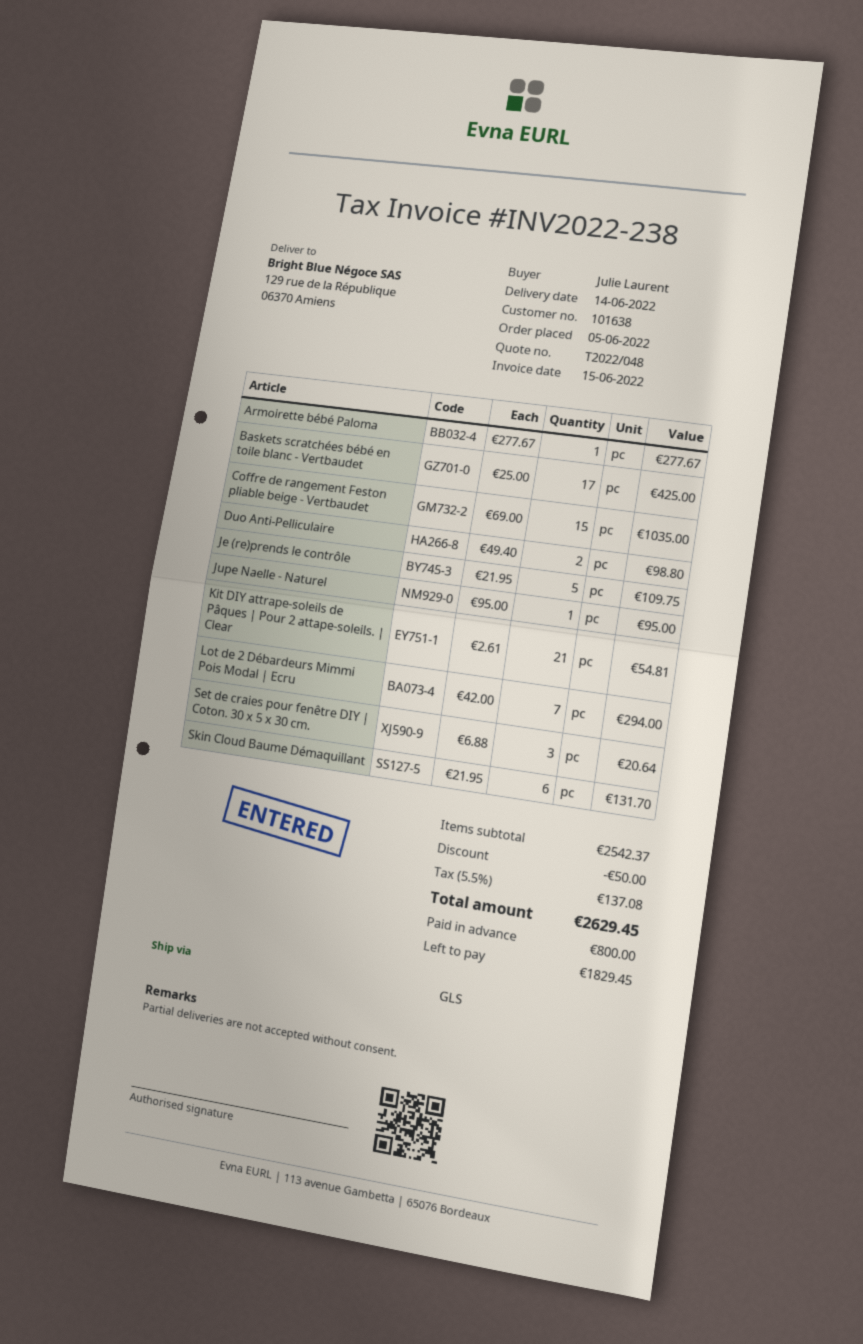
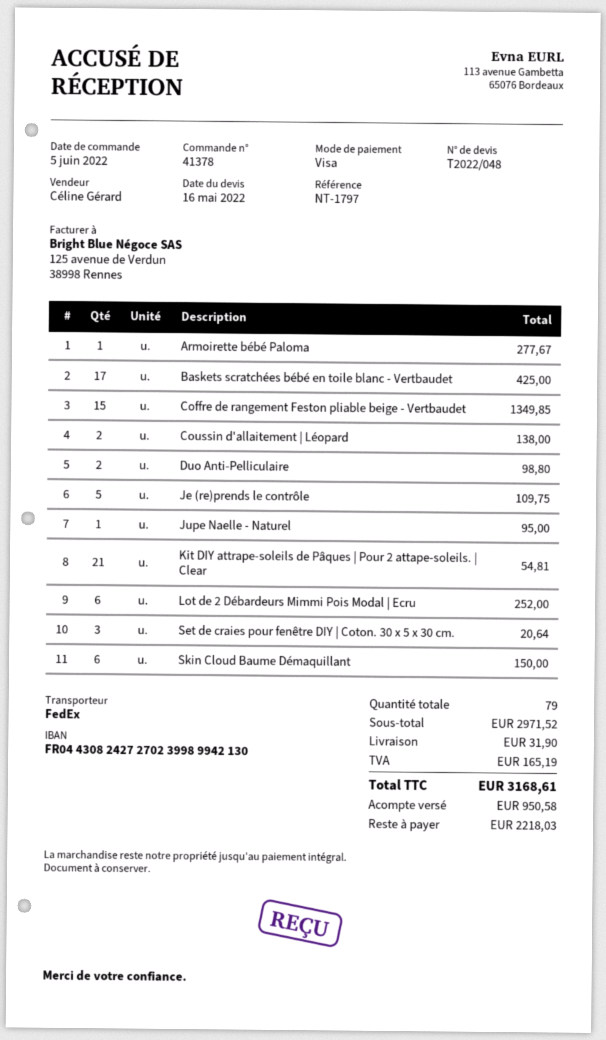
shipping method: GLS -> FedEx
Coffre de rangement Feston pliable beige - Vertbaudet: 15 for 1035.00 -> 15 for 1349.85
Lot de 2 Débardeurs Mimmi Pois Modal | Ecru: 7 for 294.00 -> 6 for 252.00
Skin Cloud Baume Démaquillant: 6 for 131.70 -> 6 for 150.00
Coussin d'allaitement | Léopard: none -> 2 for 138.00
subtotal: 2542.37 -> 2971.52
discount: 50.00 -> none
shipping: none -> 31.90
tax: 137.08 -> 165.19
total: 2629.45 -> 3168.61
deposit: 800.00 -> 950.58
balance: 1829.45 -> 2218.03

